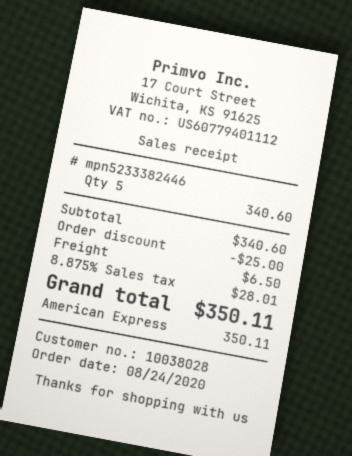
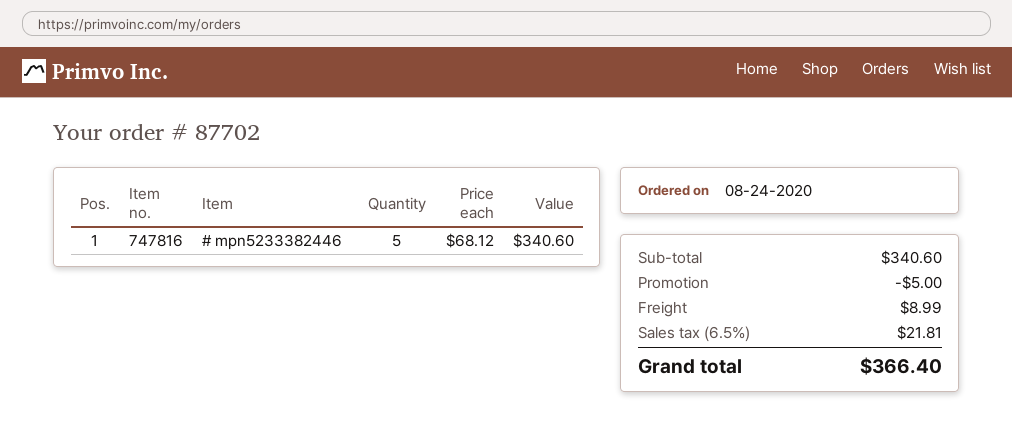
discount: 25.00 -> 5.00
shipping: 6.50 -> 8.99
tax: 8.875% = 28.01 -> 6.5% = 21.81
total: 350.11 -> 366.40

